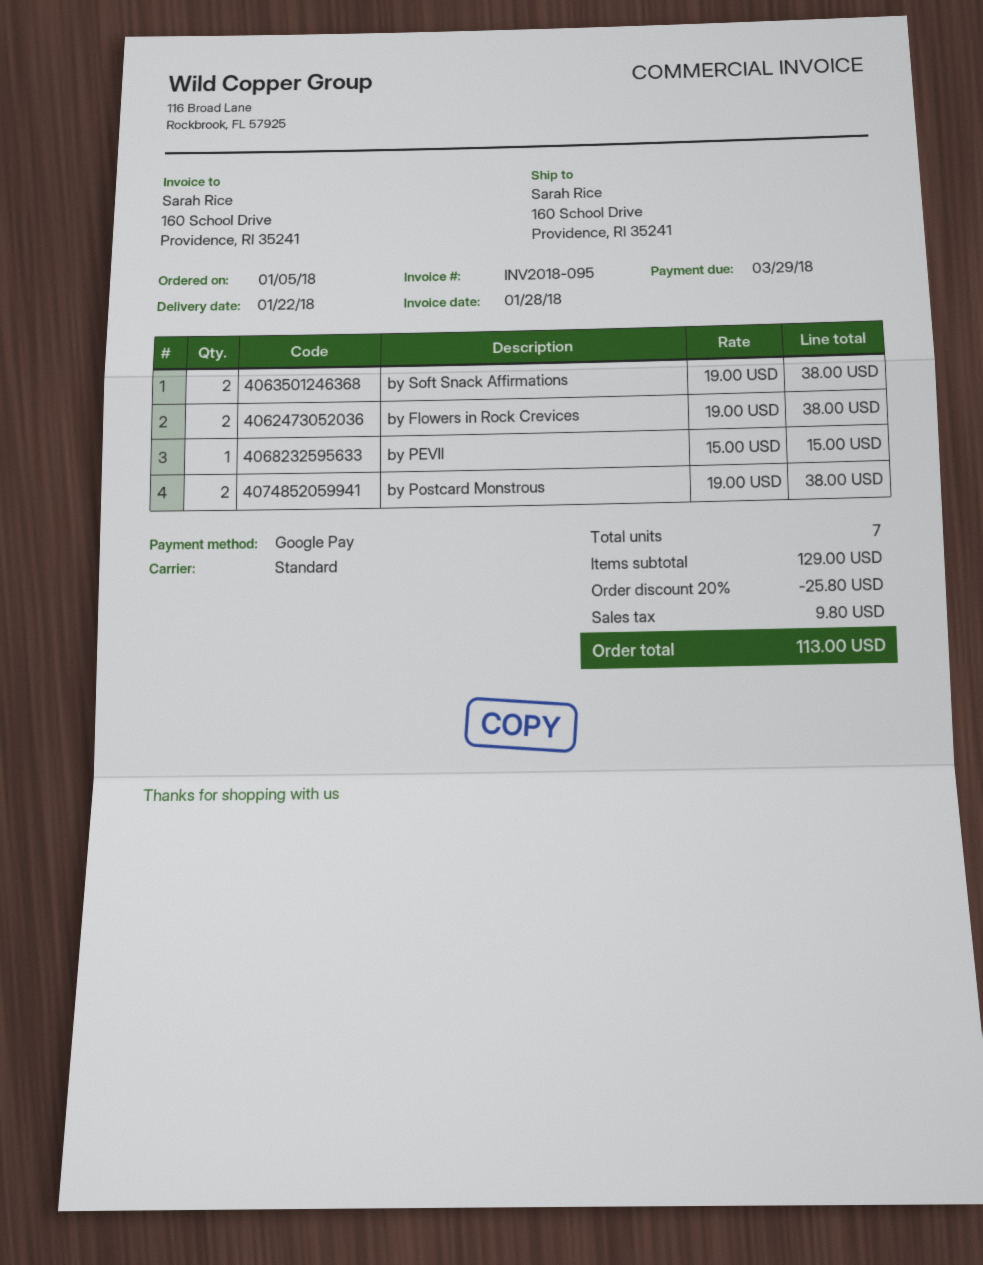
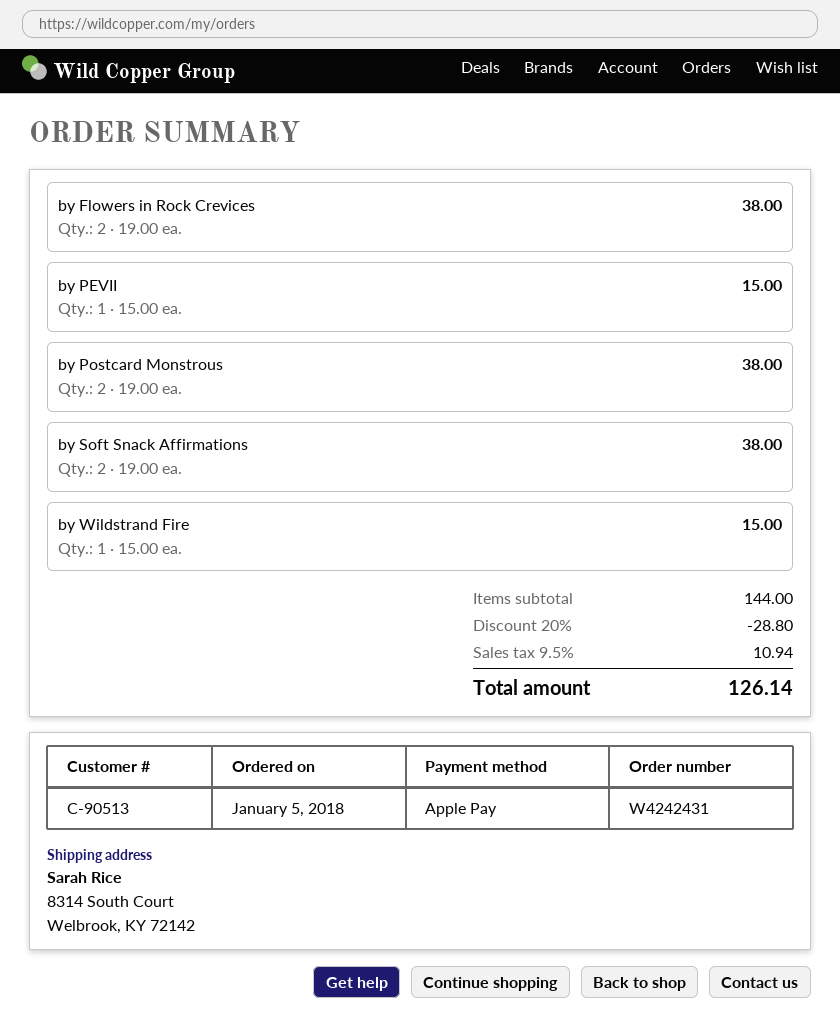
payment method: Google Pay -> Apple Pay
ship to: 160 School Drive, Providence, RI 35241 -> 8314 South Court, Welbrook, KY 72142
by Wildstrand Fire: none -> 1 x 15.00 = 15.00
subtotal: 129.00 -> 144.00
discount: 20% = 25.80 -> 20% = 28.80
tax: 9.80 -> 10.94
total: 113.00 -> 126.14

